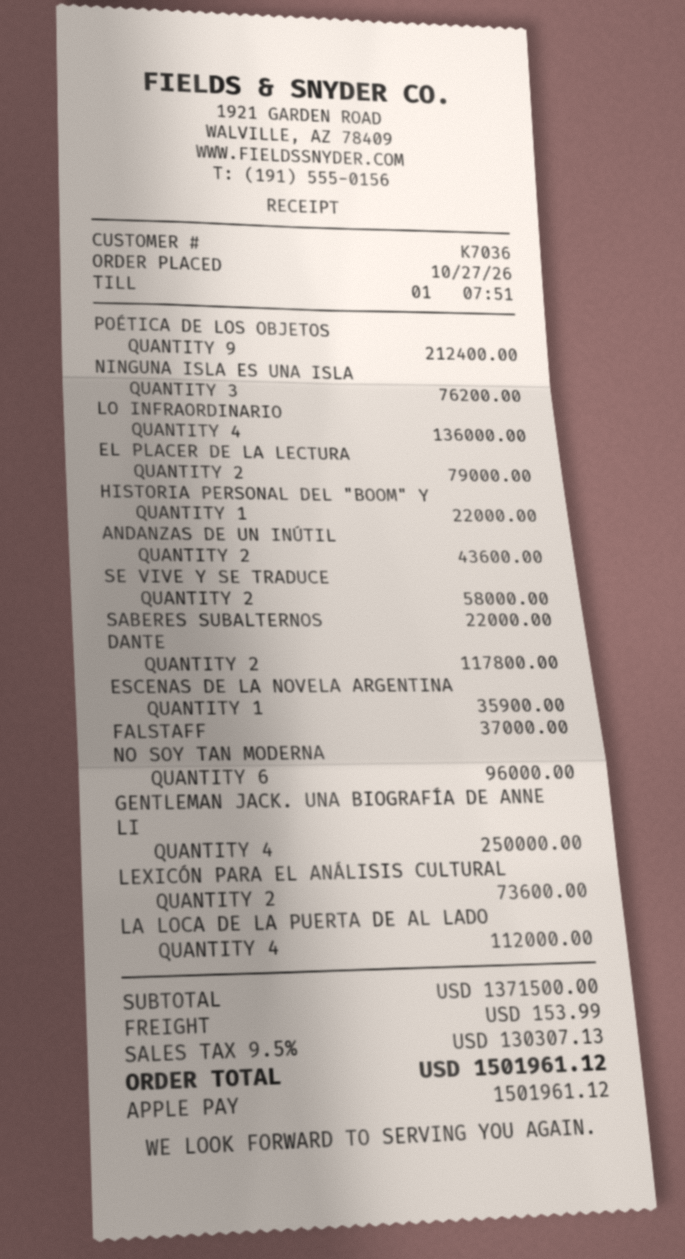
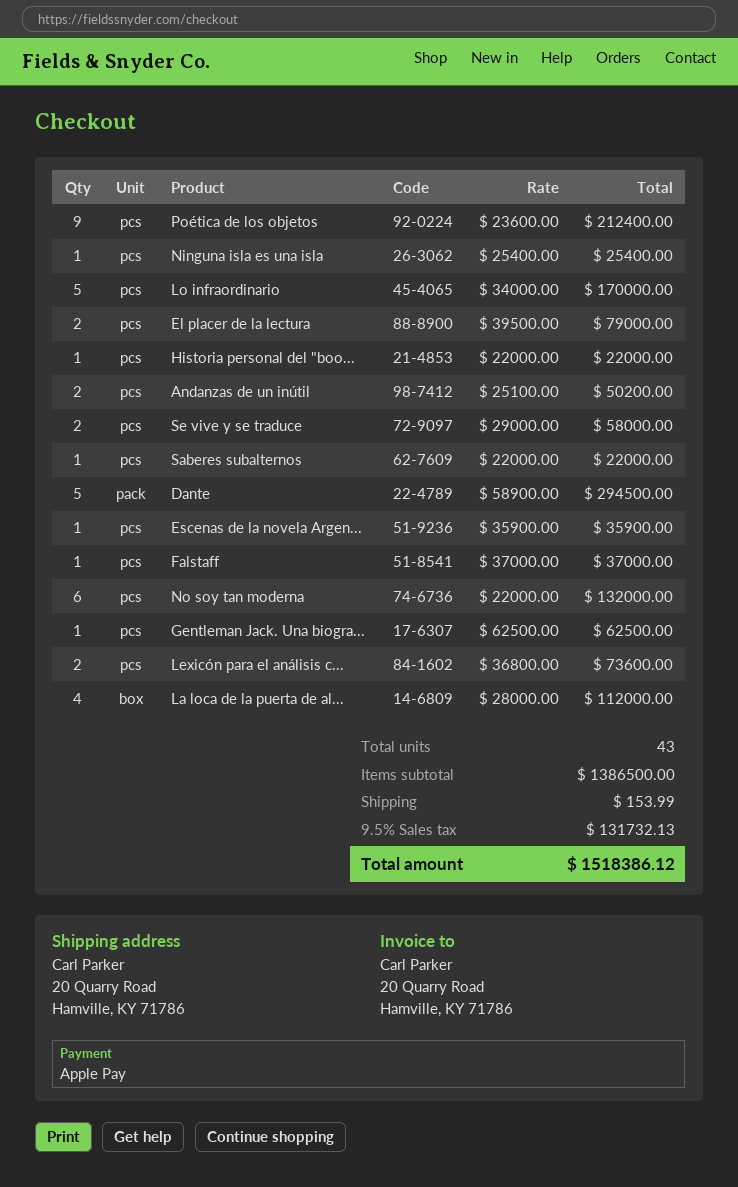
NINGUNA ISLA ES UNA ISLA: 3 for 76200.00 -> 1 for 25400.00
LO INFRAORDINARIO: 4 for 136000.00 -> 5 for 170000.00
ANDANZAS DE UN INÚTIL: 2 for 43600.00 -> 2 for 50200.00
DANTE: 2 for 117800.00 -> 5 for 294500.00
NO SOY TAN MODERNA: 6 for 96000.00 -> 6 for 132000.00
GENTLEMAN JACK. UNA BIOGRAFÍA DE ANNE LI: 4 for 250000.00 -> 1 for 62500.00
subtotal: 1371500.00 -> 1386500.00
tax: 9.5% = 130307.13 -> 9.5% = 131732.13
total: 1501961.12 -> 1518386.12

